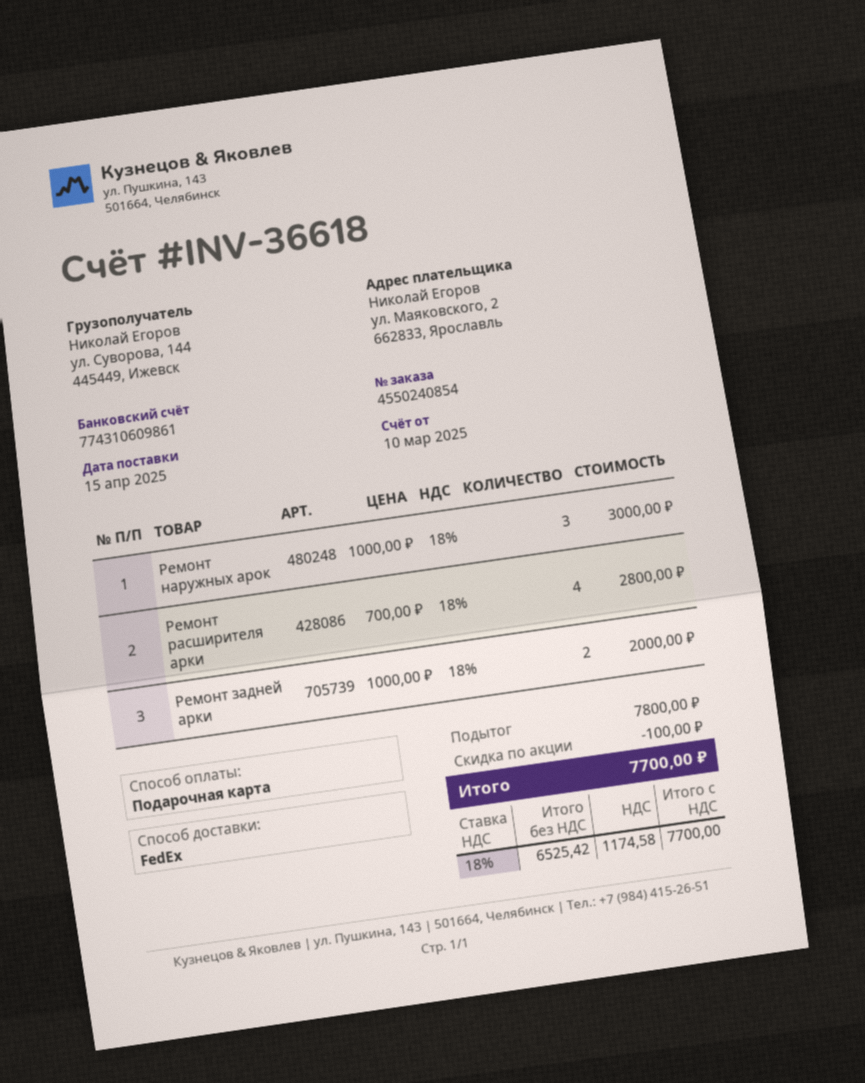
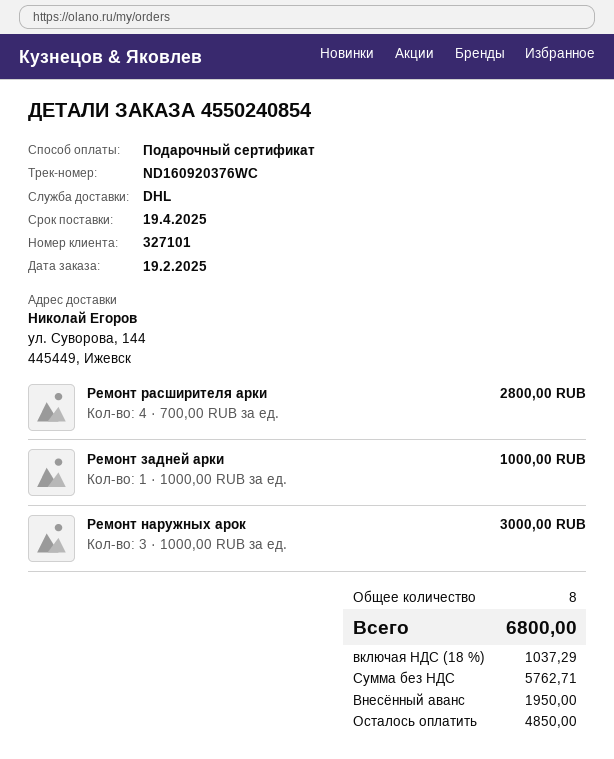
delivery date: 2025-04-15 -> 2025-04-19
shipping method: FedEx -> DHL
Ремонт задней арки: 2 x 1000.00 = 2000.00 -> 1 x 1000.00 = 1000.00
discount: 100.00 -> none
net: 6525.42 -> 5762.71
tax: 18% = 1174.58 -> 18% = 1037.29
total: 7700.00 -> 6800.00

